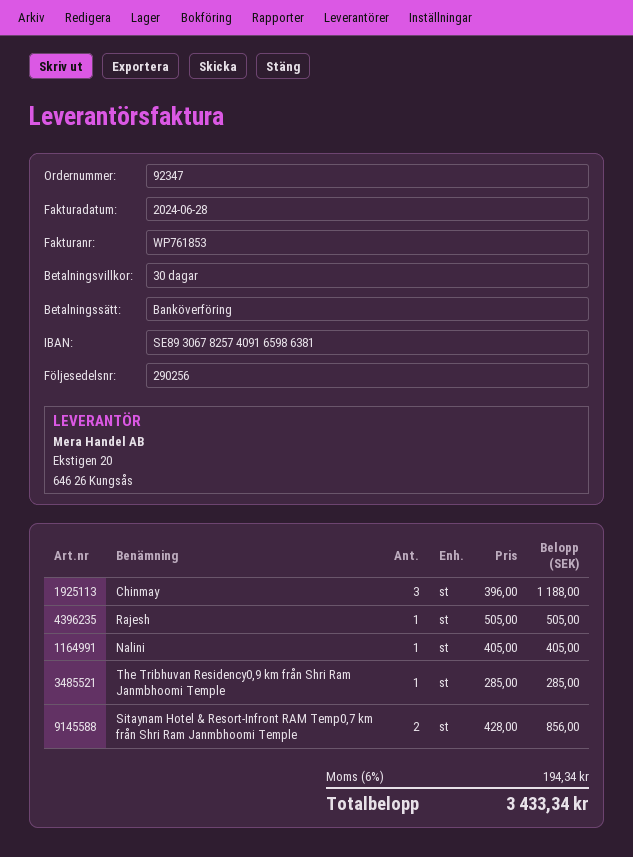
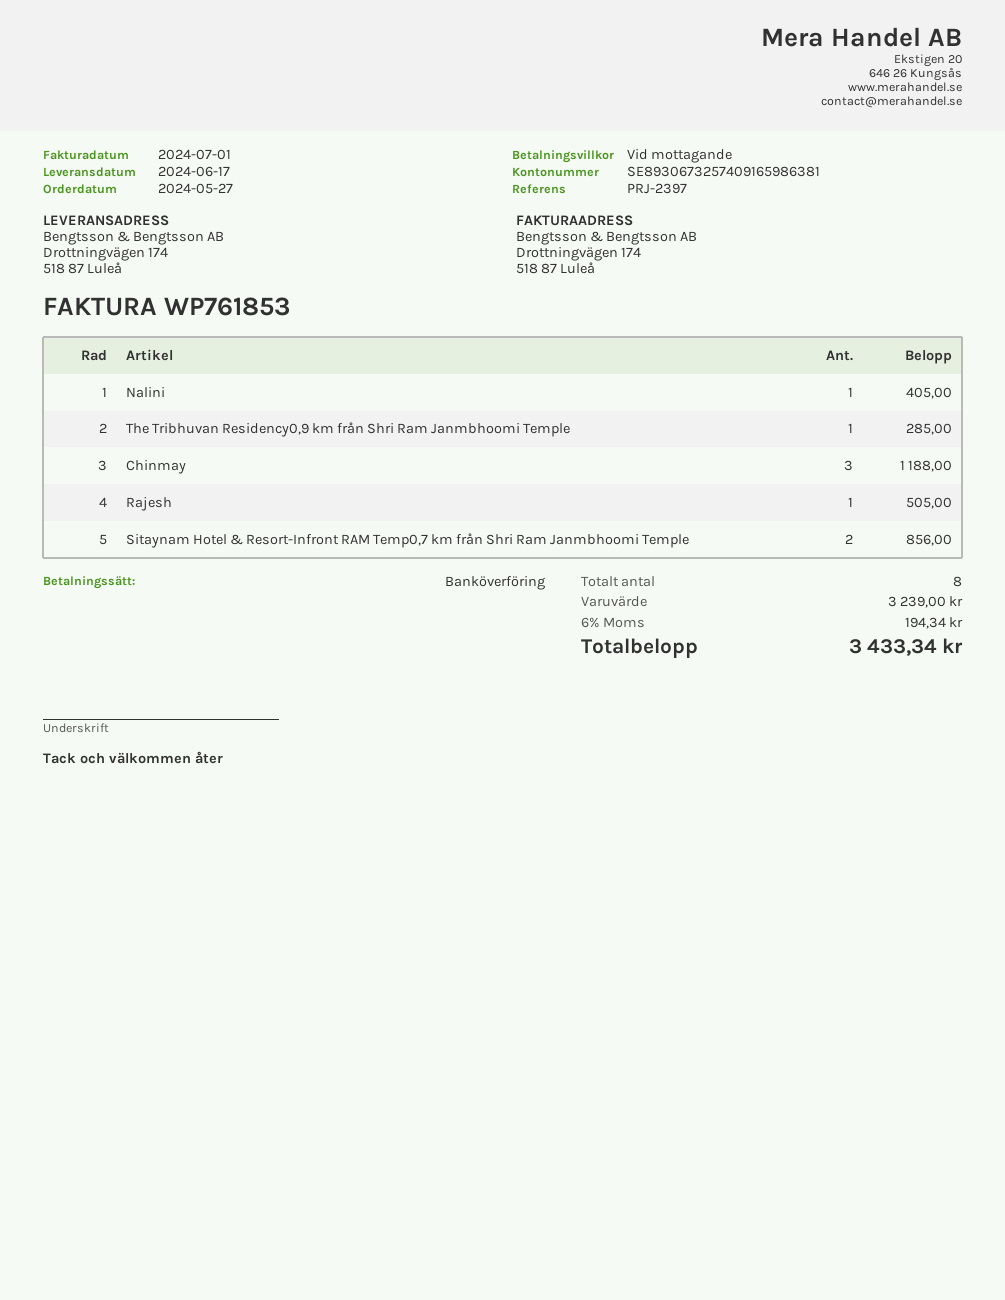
invoice date: 2024-06-28 -> 2024-07-01
payment terms: 30 days -> on receipt
bank account: SE8930678257409165986381 -> SE8930673257409165986381

